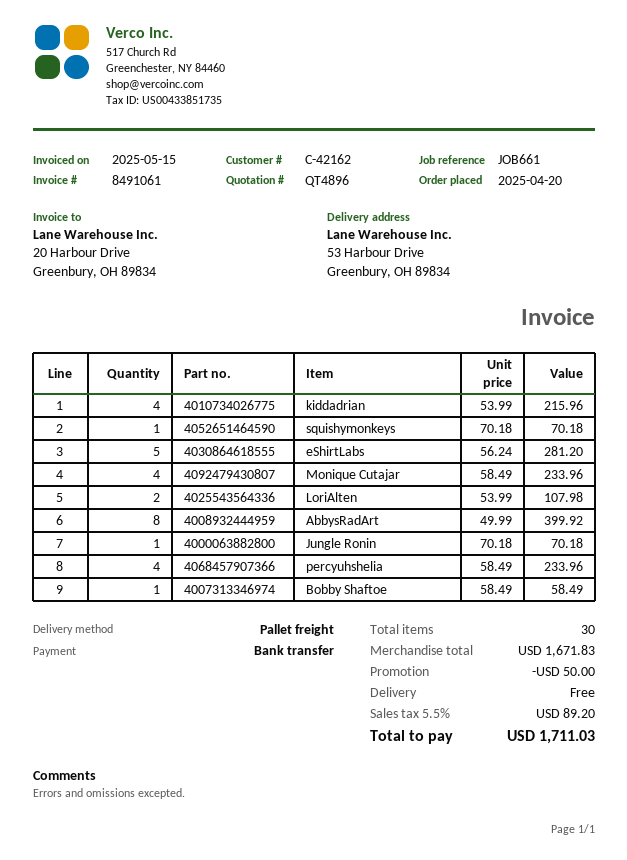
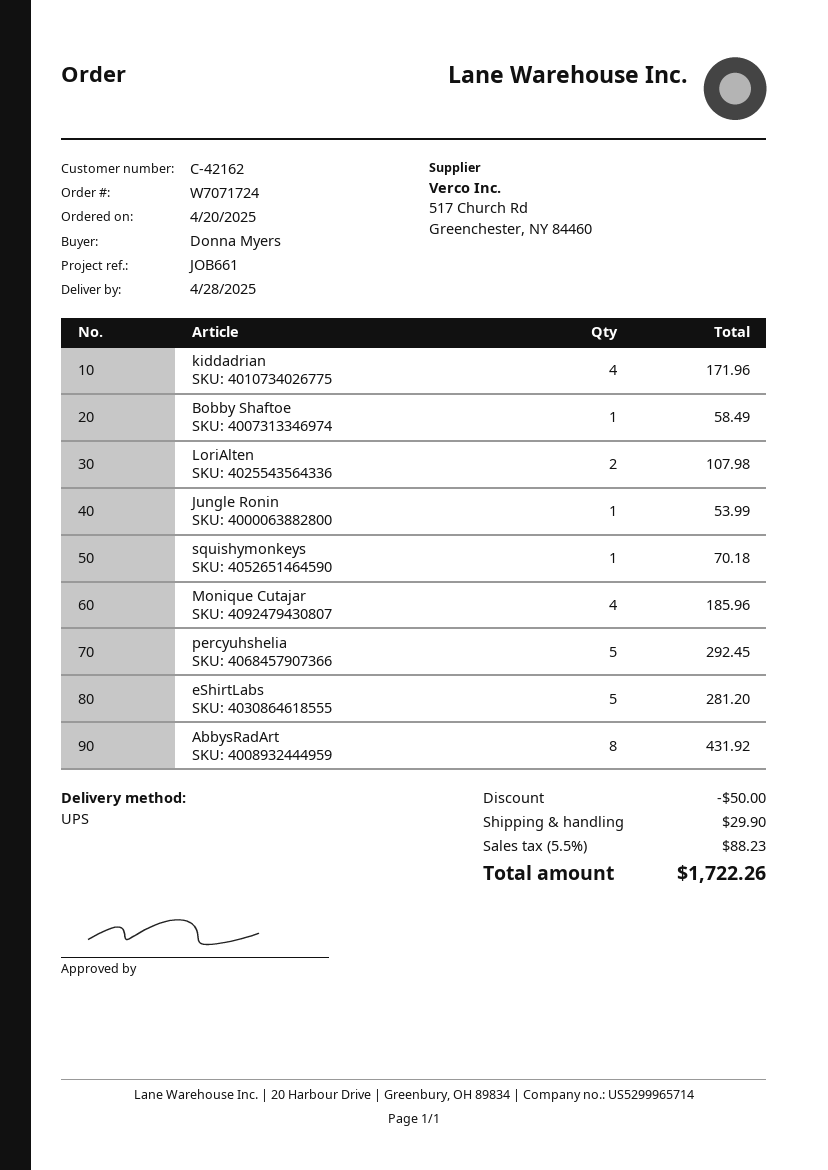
shipping method: pallet freight -> UPS
kiddadrian: 4 for 215.96 -> 4 for 171.96
Monique Cutajar: 4 for 233.96 -> 4 for 185.96
AbbysRadArt: 8 for 399.92 -> 8 for 431.92
Jungle Ronin: 1 for 70.18 -> 1 for 53.99
percyuhshelia: 4 for 233.96 -> 5 for 292.45
shipping: 0.00 -> 29.90
tax: 5.5% = 89.20 -> 5.5% = 88.23
total: 1711.03 -> 1722.26

